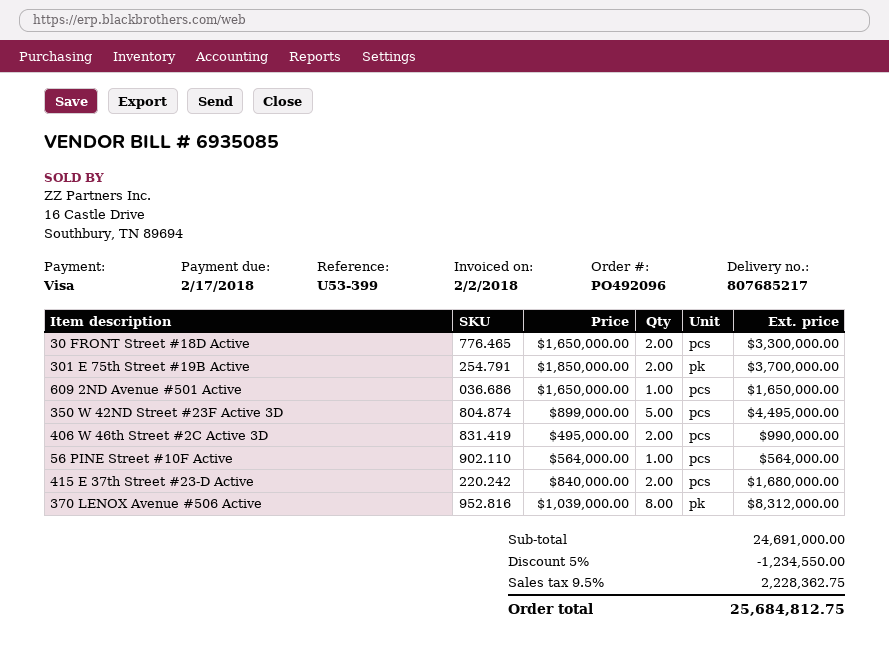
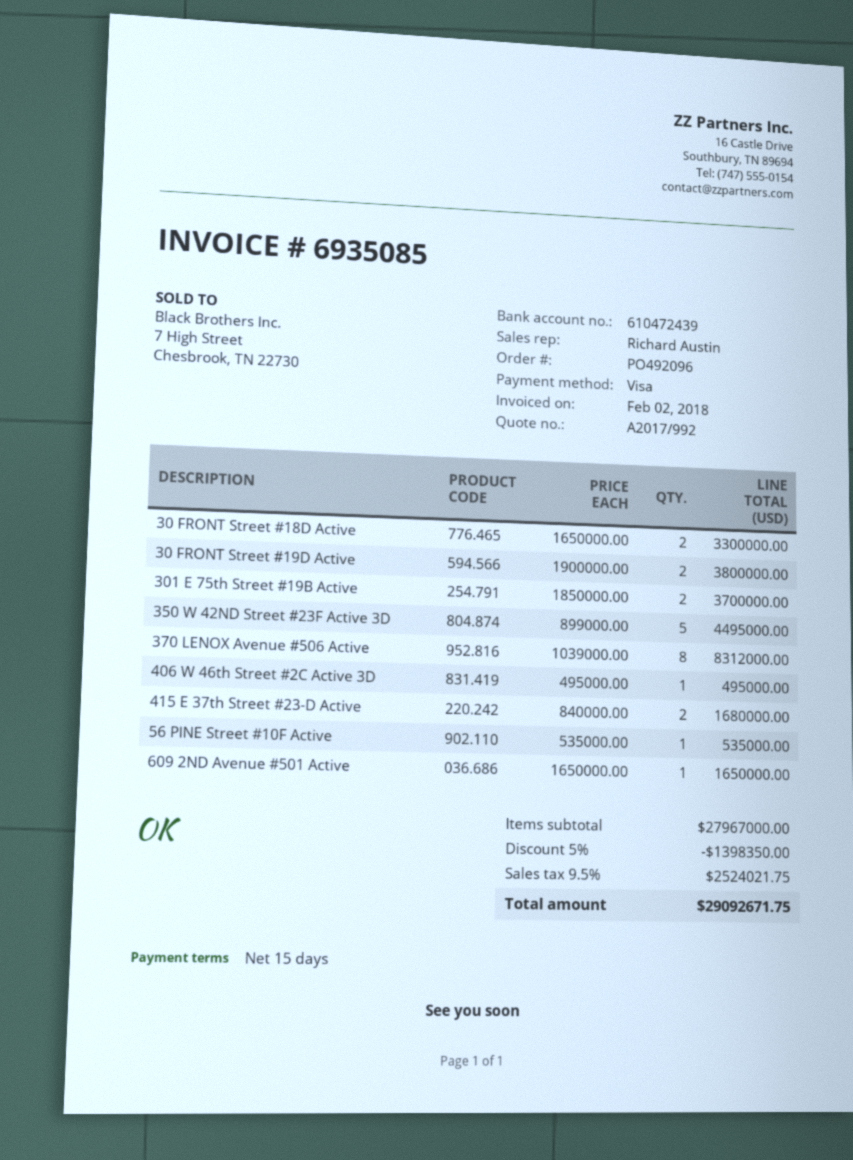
406 W 46th Street #2C Active 3D: 2 x 495000.00 = 990000.00 -> 1 x 495000.00 = 495000.00
56 PINE Street #10F Active: 1 x 564000.00 = 564000.00 -> 1 x 535000.00 = 535000.00
30 FRONT Street #19D Active: none -> 2 x 1900000.00 = 3800000.00
subtotal: 24691000.00 -> 27967000.00
discount: 5% = 1234550.00 -> 5% = 1398350.00
tax: 9.5% = 2228362.75 -> 9.5% = 2524021.75
total: 25684812.75 -> 29092671.75

